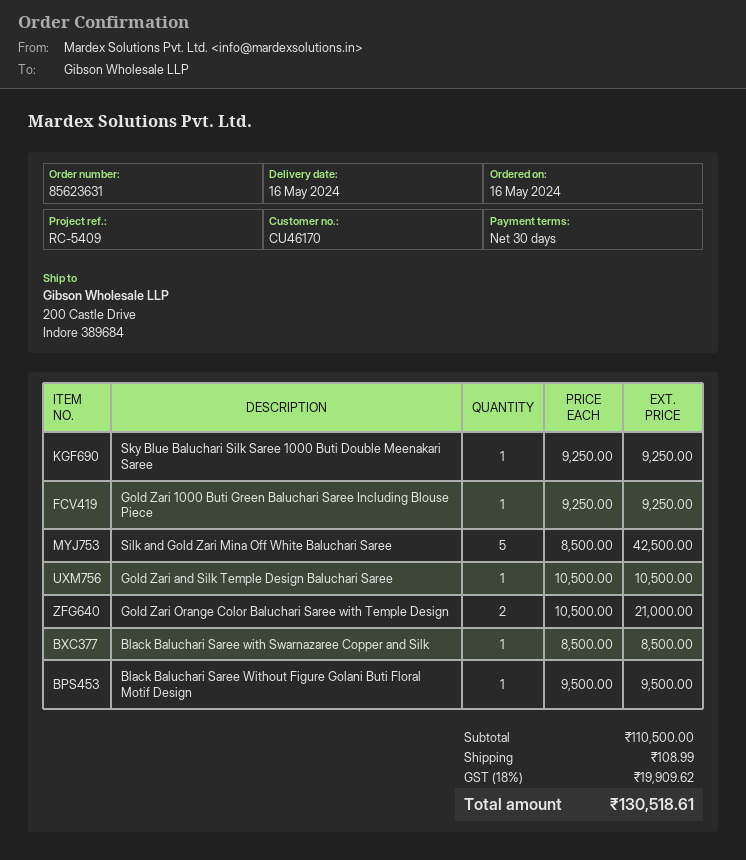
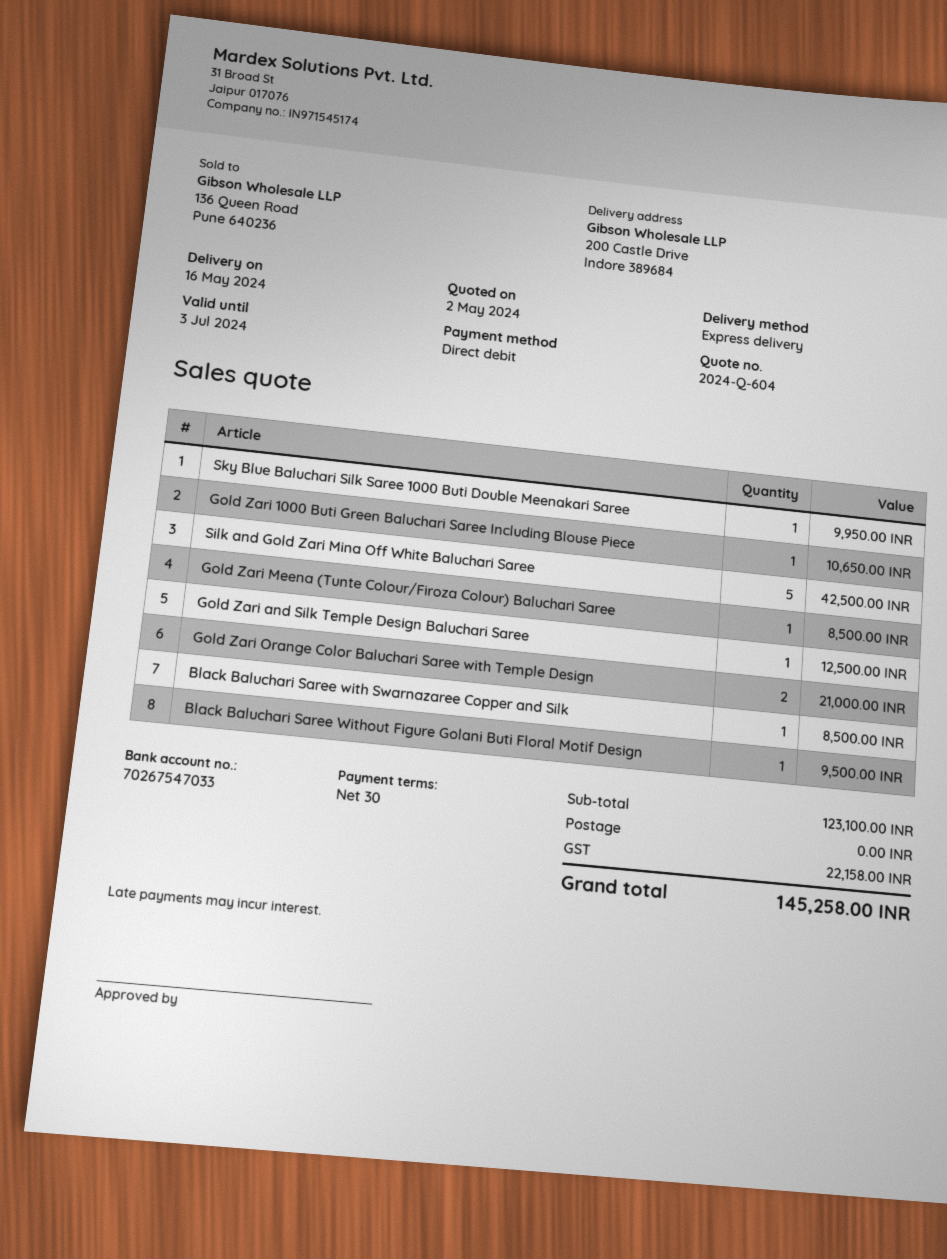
Sky Blue Baluchari Silk Saree 1000 Buti Double Meenakari Saree: 1 for 9250.00 -> 1 for 9950.00
Gold Zari 1000 Buti Green Baluchari Saree Including Blouse Piece: 1 for 9250.00 -> 1 for 10650.00
Gold Zari and Silk Temple Design Baluchari Saree: 1 for 10500.00 -> 1 for 12500.00
Gold Zari Meena (Tunte Colour/Firoza Colour) Baluchari Saree: none -> 1 for 8500.00
subtotal: 110500.00 -> 123100.00
shipping: 108.99 -> 0.00
tax: 19909.62 -> 22158.00
total: 130518.61 -> 145258.00

